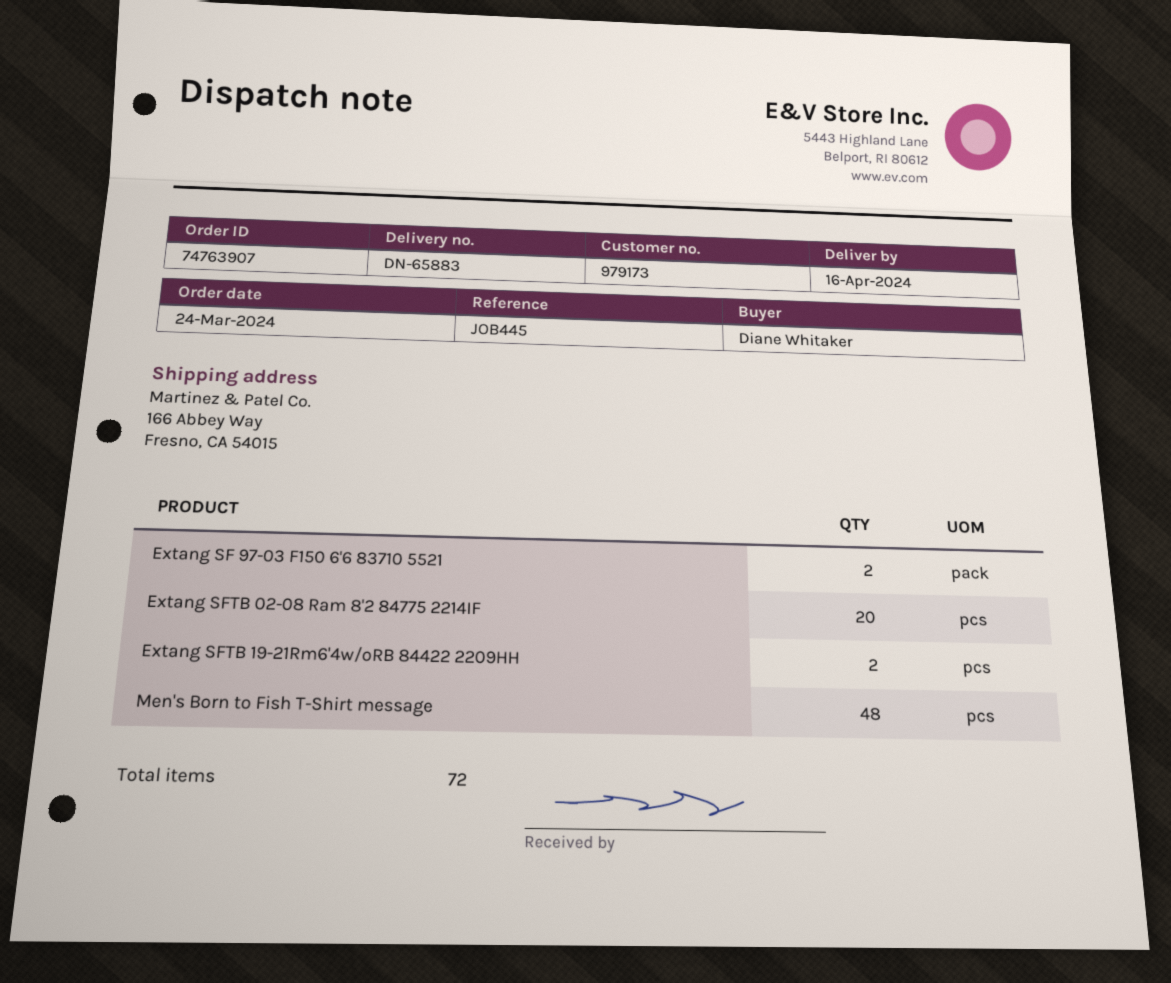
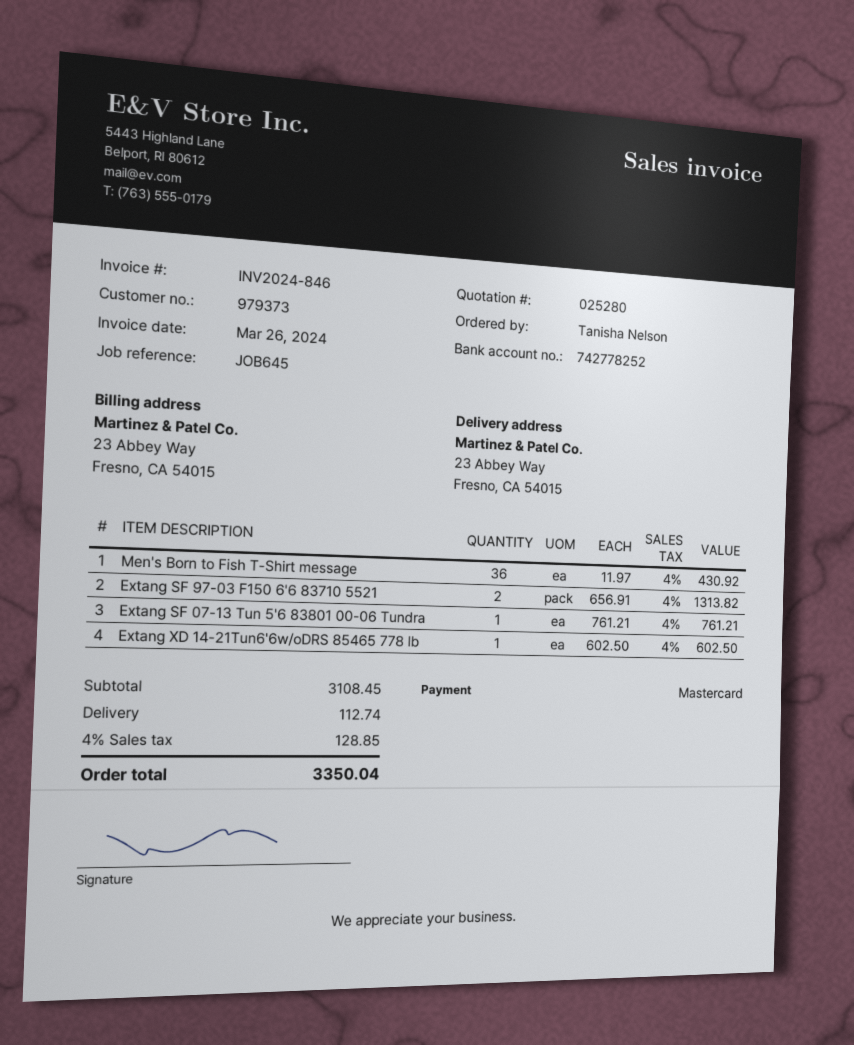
customer number: 979173 -> 979373
reference: JOB445 -> JOB645
ordered by: Diane Whitaker -> Tanisha Nelson
ship to: 166 Abbey Way, Fresno, CA 54015 -> 23 Abbey Way, Fresno, CA 54015
Extang SFTB 02-08 Ram 8'2 84775 2214IF: 20 -> none
Extang SFTB 19-21Rm6'4w/oRB 84422 2209HH: 2 -> none
Men's Born to Fish T-Shirt message: 48 -> 36
Extang SF 07-13 Tun 5'6 83801 00-06 Tundra: none -> 1
Extang XD 14-21Tun6'6w/oDRS 85465 778 lb: none -> 1

